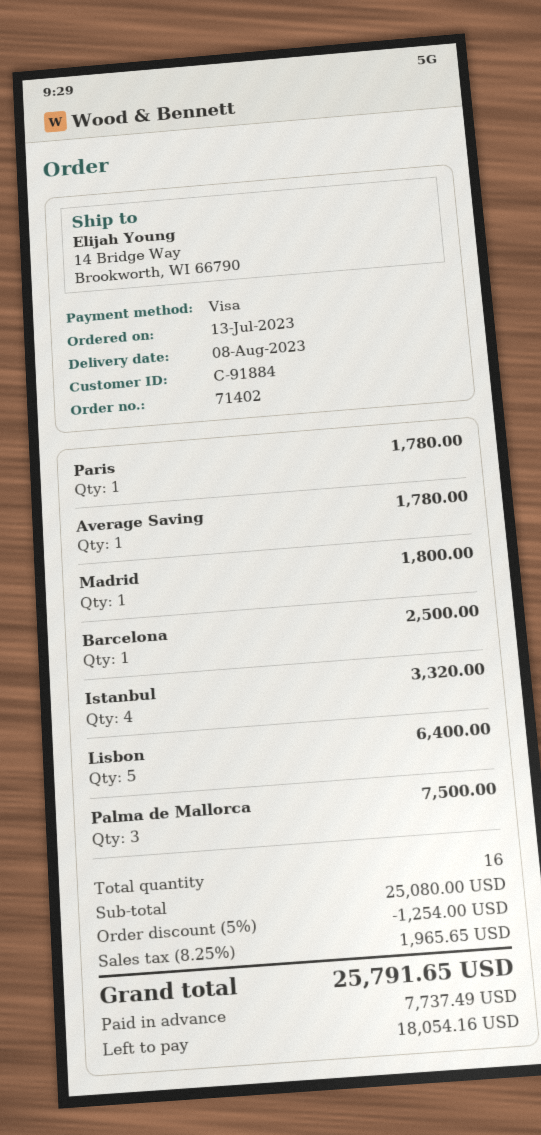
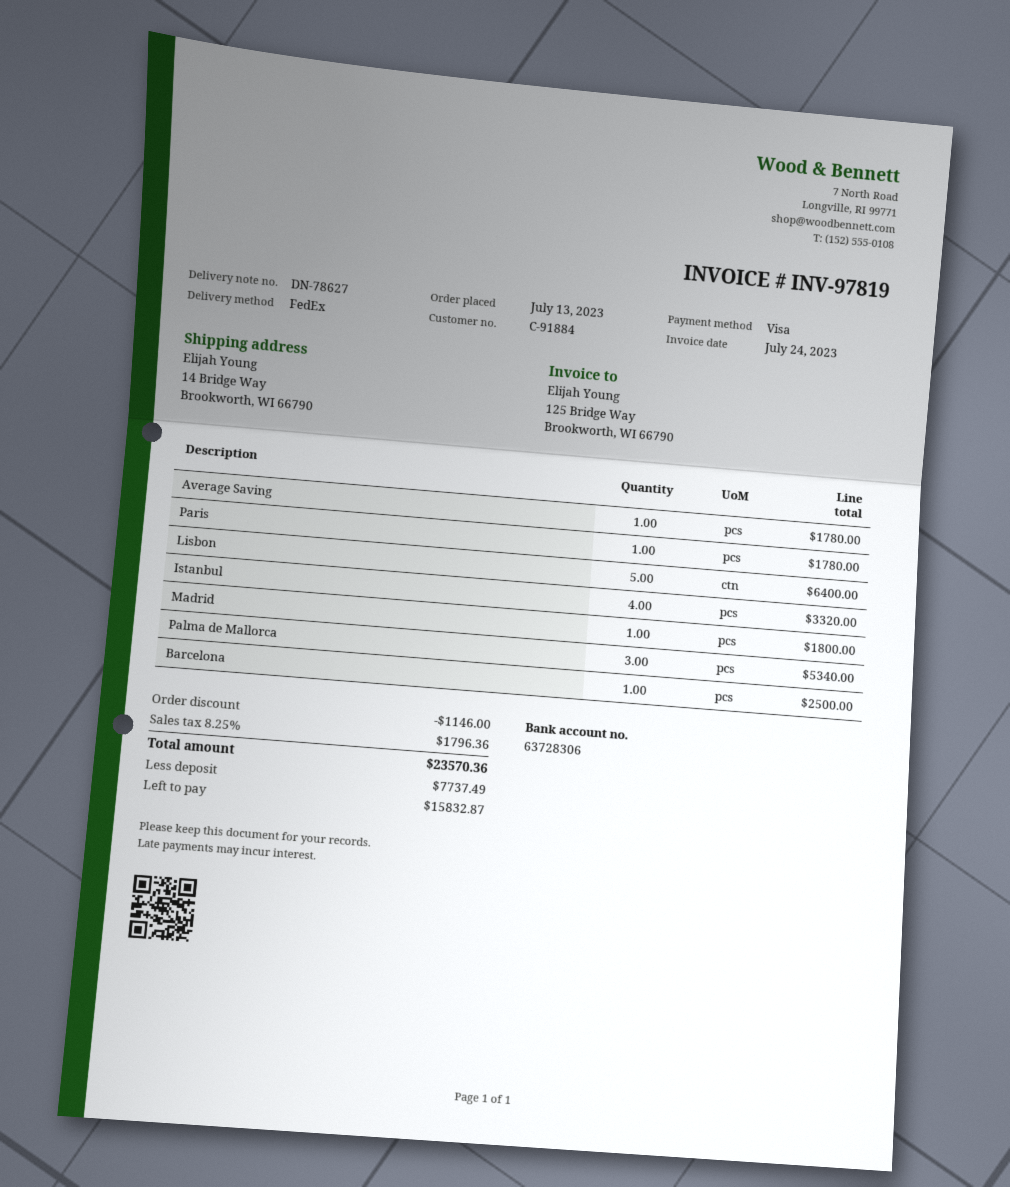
Palma de Mallorca: 3 for 7500.00 -> 3 for 5340.00
discount: 1254.00 -> 1146.00
tax: 8.25% = 1965.65 -> 8.25% = 1796.36
total: 25791.65 -> 23570.36
balance: 18054.16 -> 15832.87

